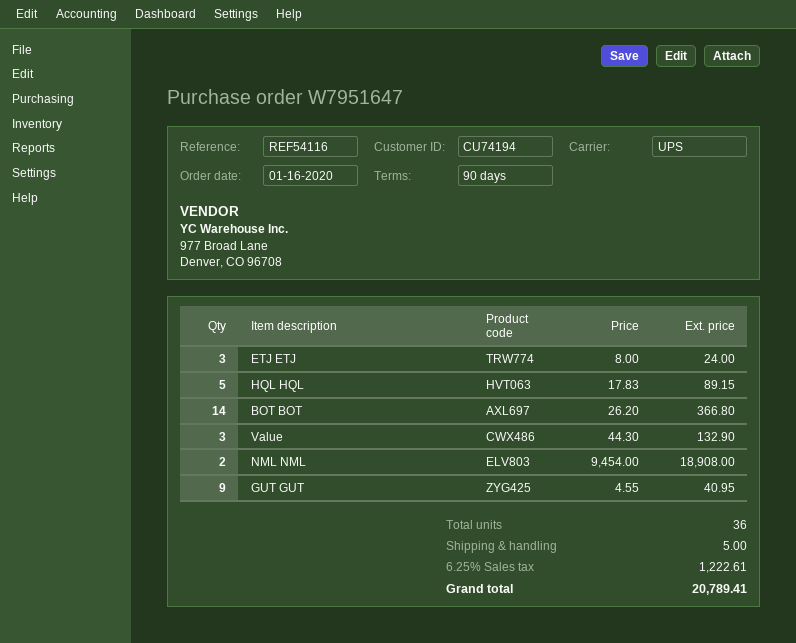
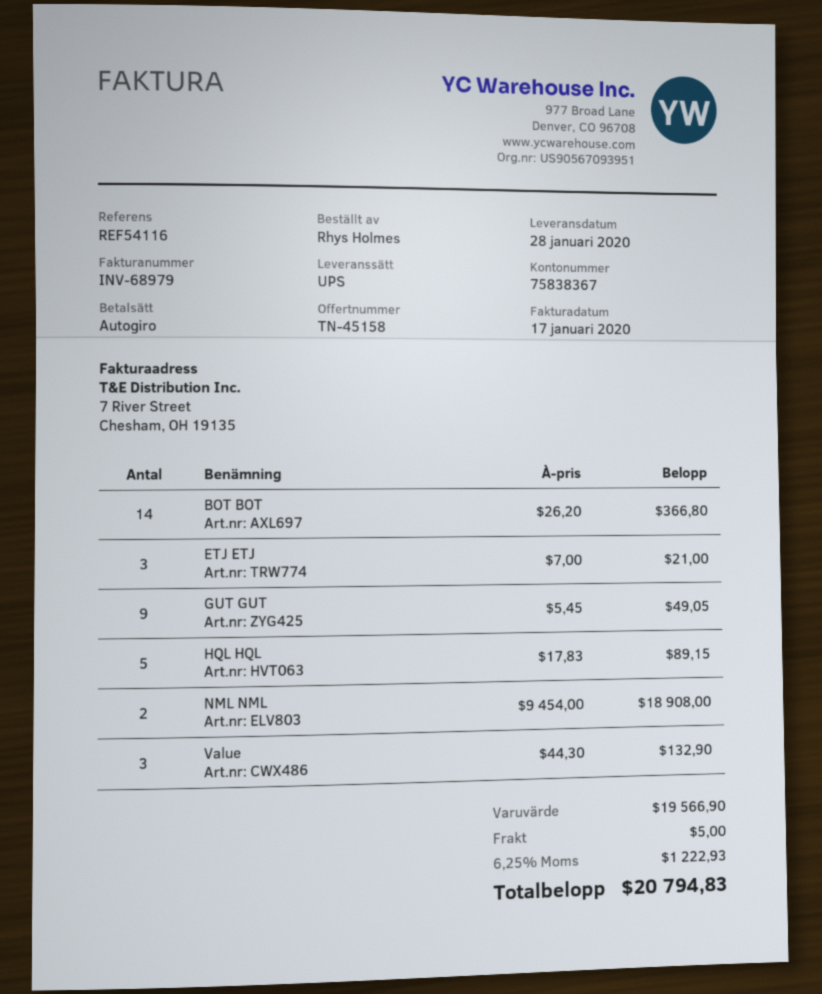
ETJ ETJ: 3 x 8.00 = 24.00 -> 3 x 7.00 = 21.00
GUT GUT: 9 x 4.55 = 40.95 -> 9 x 5.45 = 49.05
tax: 6.25% = 1222.61 -> 6.25% = 1222.93
total: 20789.41 -> 20794.83

